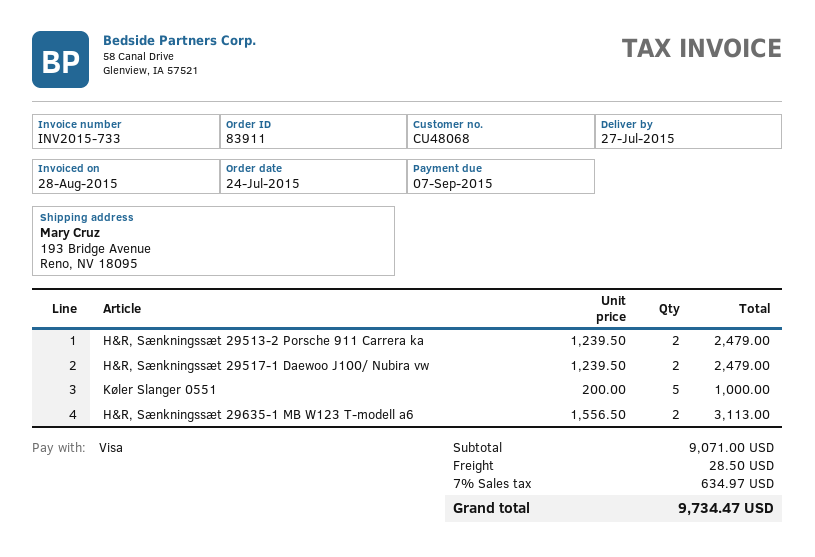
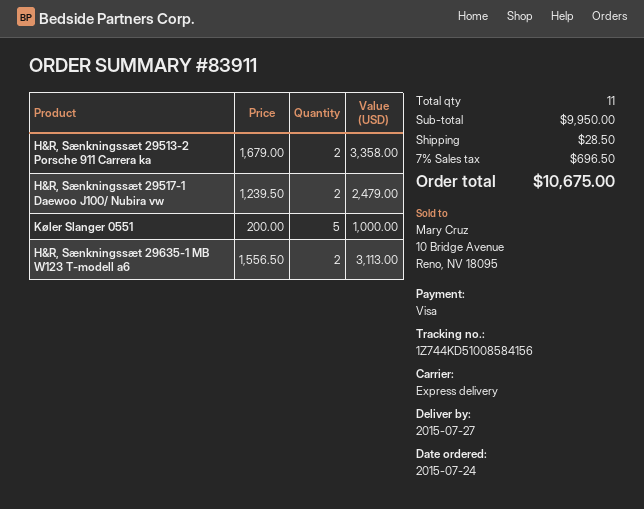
H&R, Sænkningssæt 29513-2 Porsche 911 Carrera ka: 2 x 1239.50 = 2479.00 -> 2 x 1679.00 = 3358.00
subtotal: 9071.00 -> 9950.00
tax: 7% = 634.97 -> 7% = 696.50
total: 9734.47 -> 10675.00

